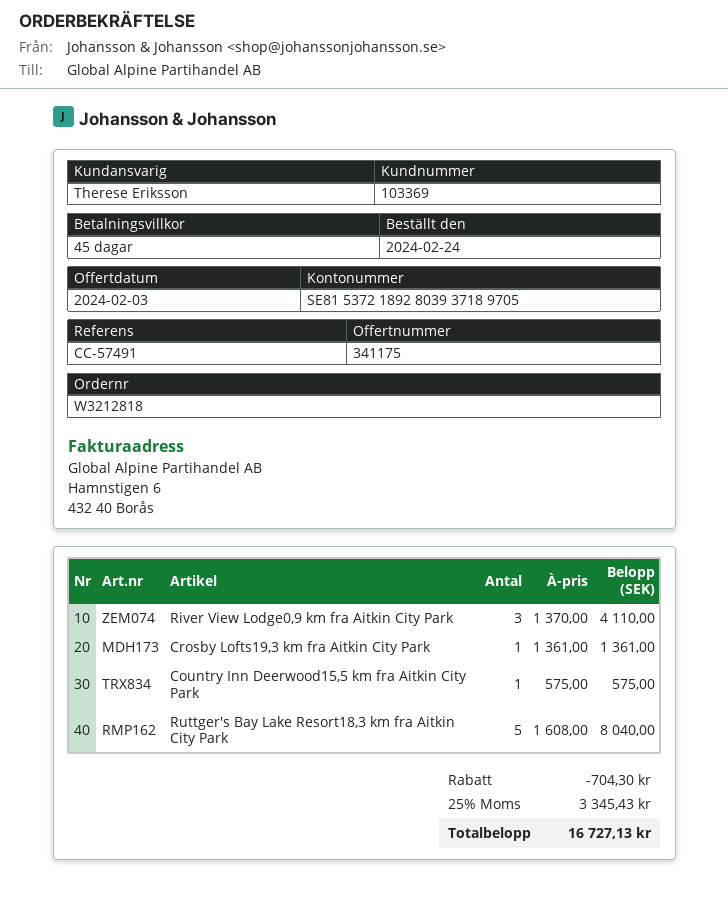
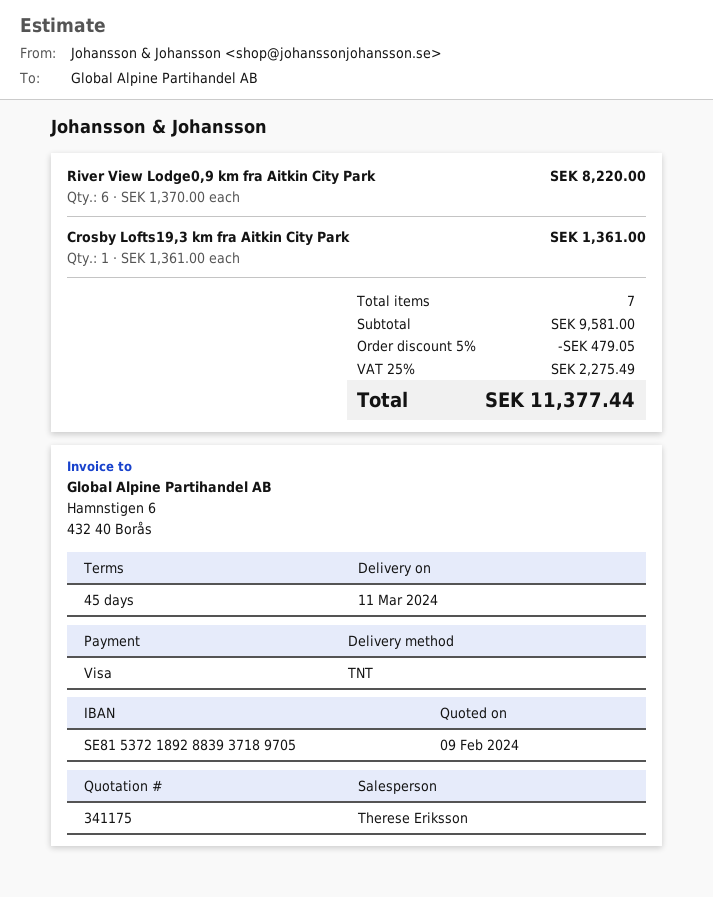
quote date: 2024-02-03 -> 2024-02-09
bank account: SE8153721892803937189705 -> SE8153721892883937189705
River View Lodge0,9 km fra Aitkin City Park: 3 x 1370.00 = 4110.00 -> 6 x 1370.00 = 8220.00
Country Inn Deerwood15,5 km fra Aitkin City Park: 1 x 575.00 = 575.00 -> none
Ruttger's Bay Lake Resort18,3 km fra Aitkin City Park: 5 x 1608.00 = 8040.00 -> none
discount: 704.30 -> 479.05
tax: 25% = 3345.43 -> 25% = 2275.49
total: 16727.13 -> 11377.44

